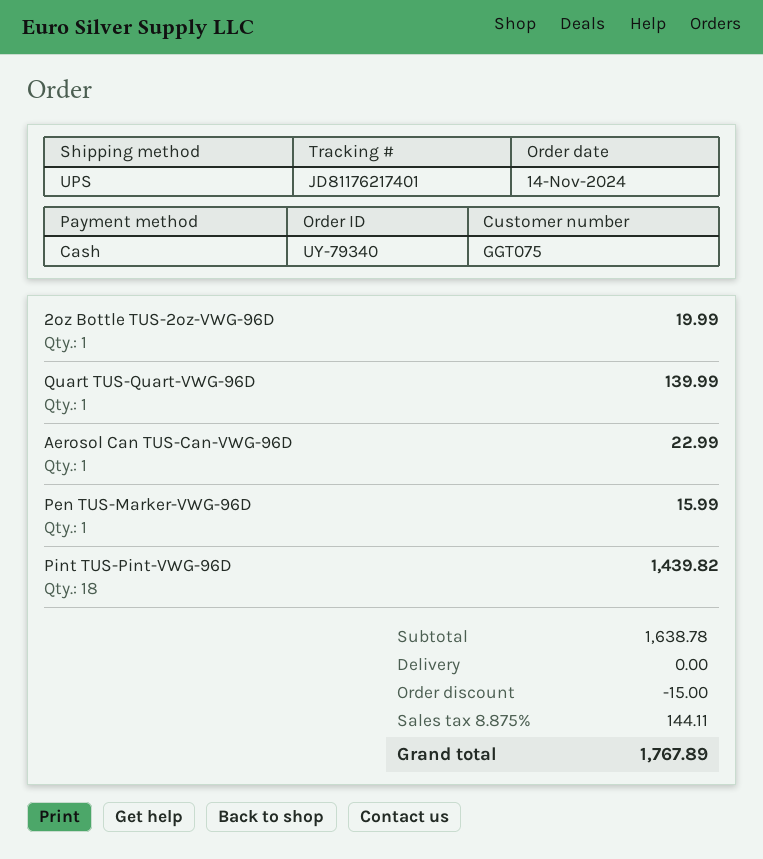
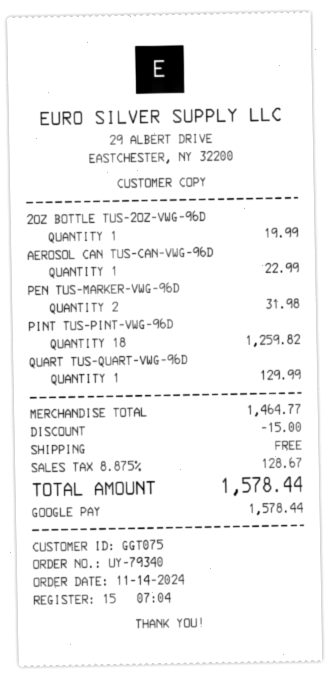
payment method: cash -> Google Pay
Quart TUS-Quart-VWG-96D: 1 for 139.99 -> 1 for 129.99
Pen TUS-Marker-VWG-96D: 1 for 15.99 -> 2 for 31.98
Pint TUS-Pint-VWG-96D: 18 for 1439.82 -> 18 for 1259.82
subtotal: 1638.78 -> 1464.77
tax: 8.875% = 144.11 -> 8.875% = 128.67
total: 1767.89 -> 1578.44

